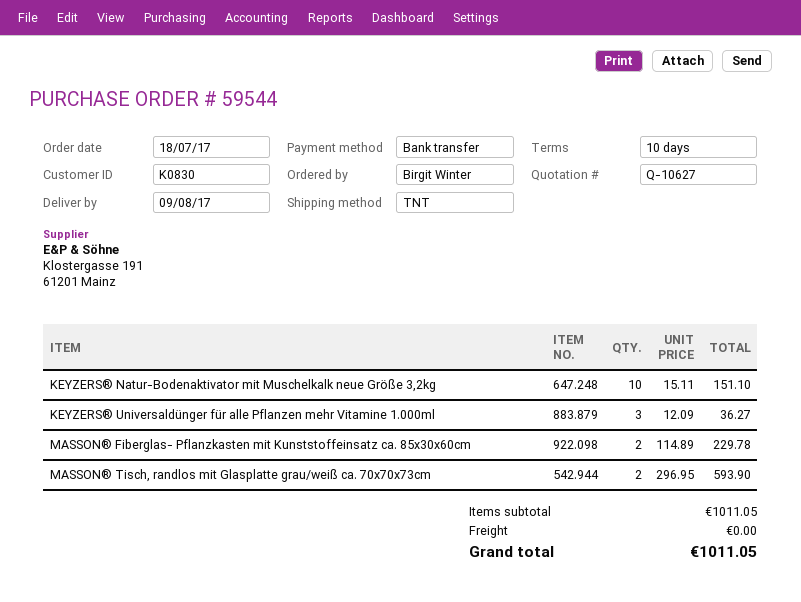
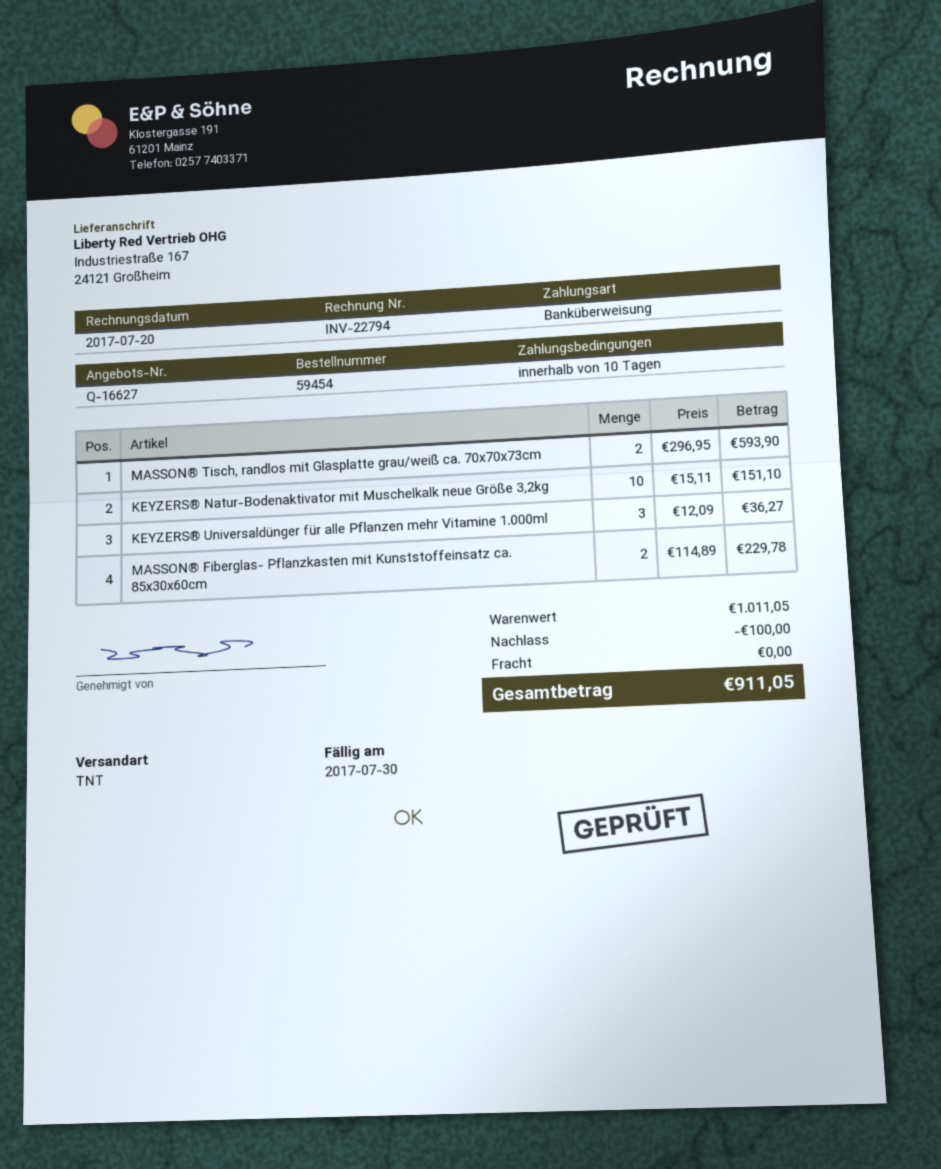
quote number: Q-10627 -> Q-16627
order number: 59544 -> 59454
discount: none -> 100.00
total: 1011.05 -> 911.05

